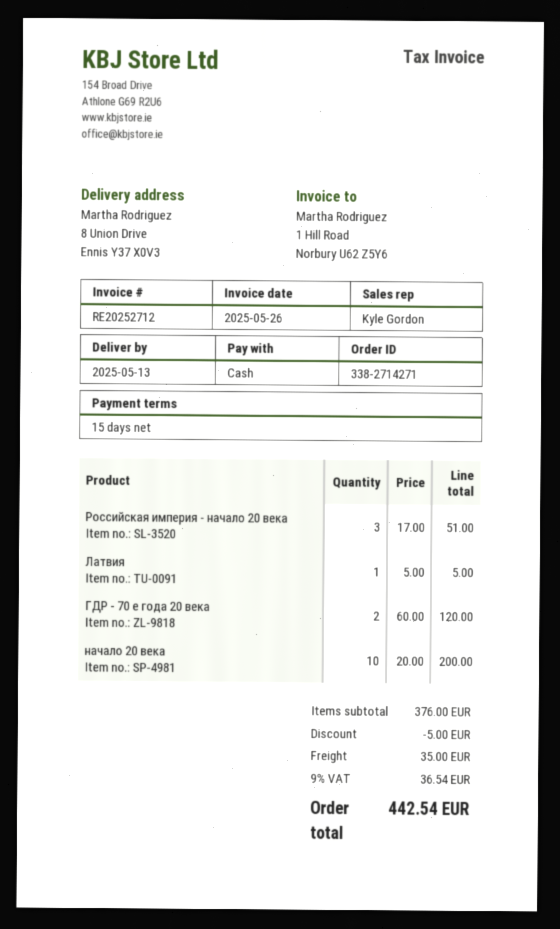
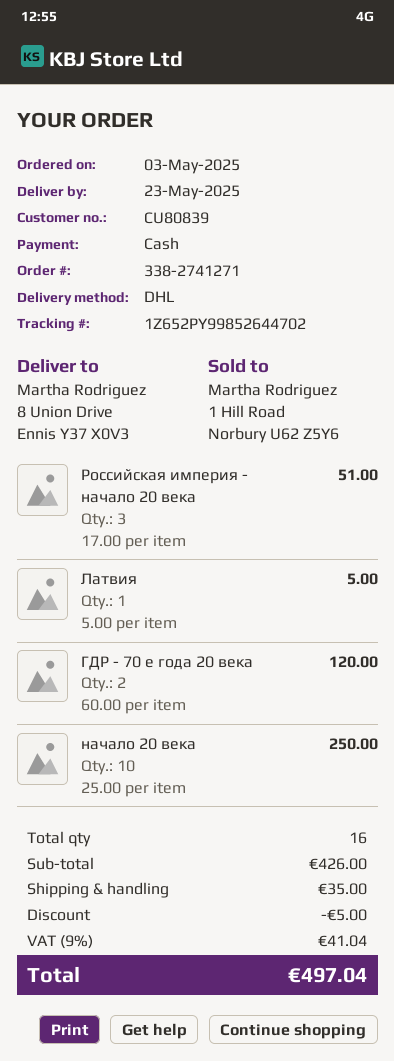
order number: 338-2714271 -> 338-2741271
delivery date: 2025-05-13 -> 2025-05-23
начало 20 века: 10 x 20.00 = 200.00 -> 10 x 25.00 = 250.00
subtotal: 376.00 -> 426.00
tax: 9% = 36.54 -> 9% = 41.04
total: 442.54 -> 497.04

